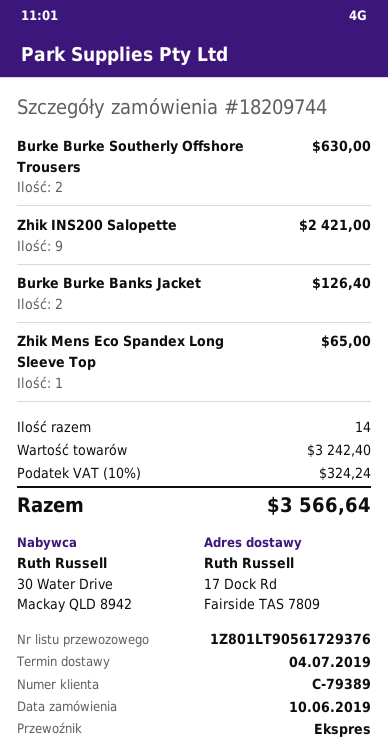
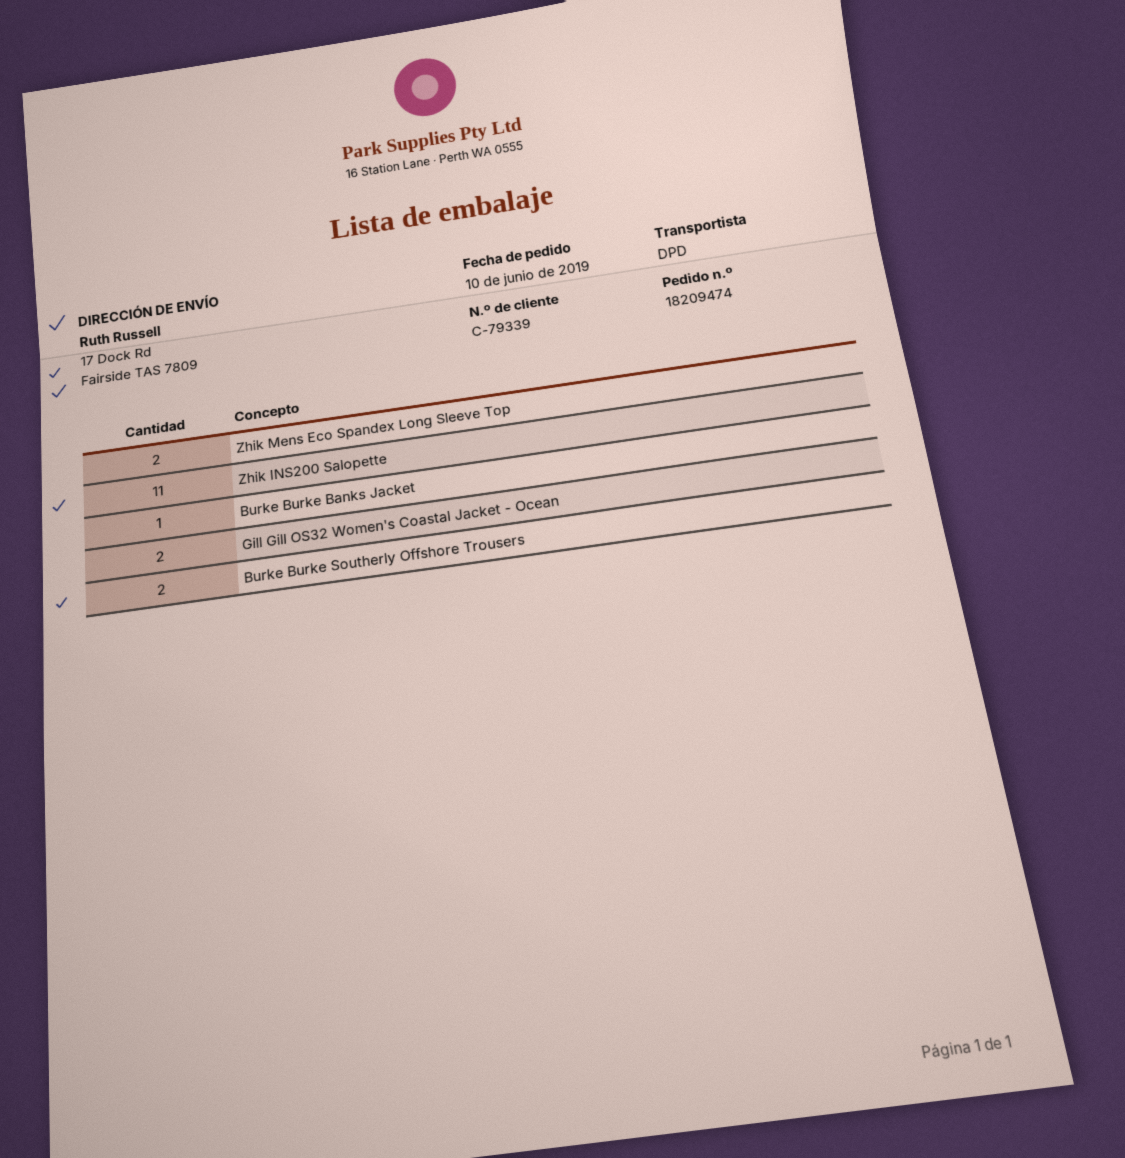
order number: 18209744 -> 18209474
customer number: C-79389 -> C-79339
shipping method: express -> DPD
Zhik INS200 Salopette: 9 -> 11
Burke Burke Banks Jacket: 2 -> 1
Zhik Mens Eco Spandex Long Sleeve Top: 1 -> 2
Gill Gill OS32 Women's Coastal Jacket - Ocean: none -> 2

